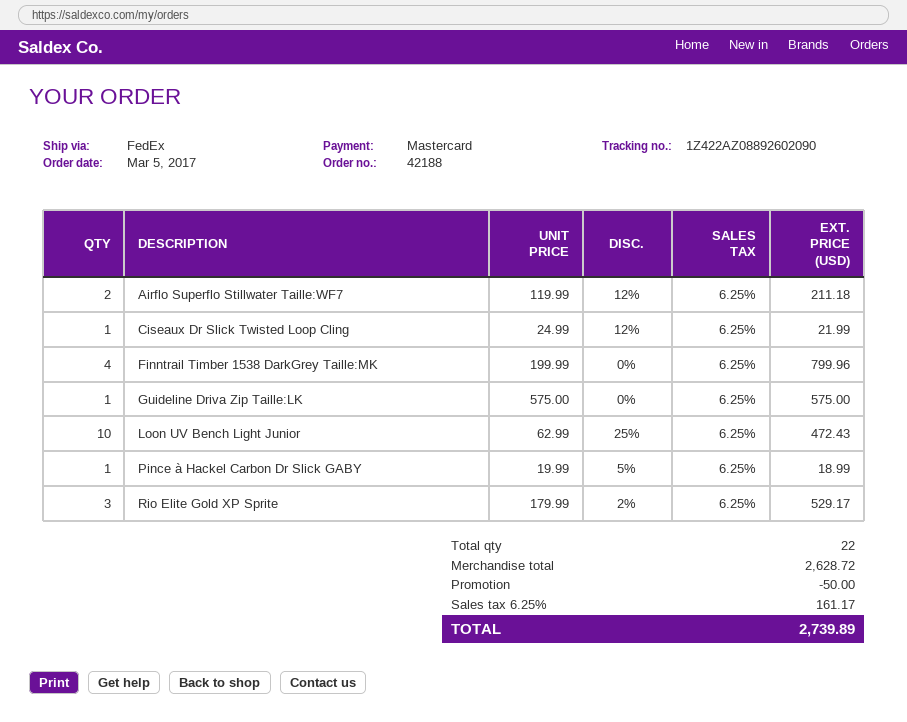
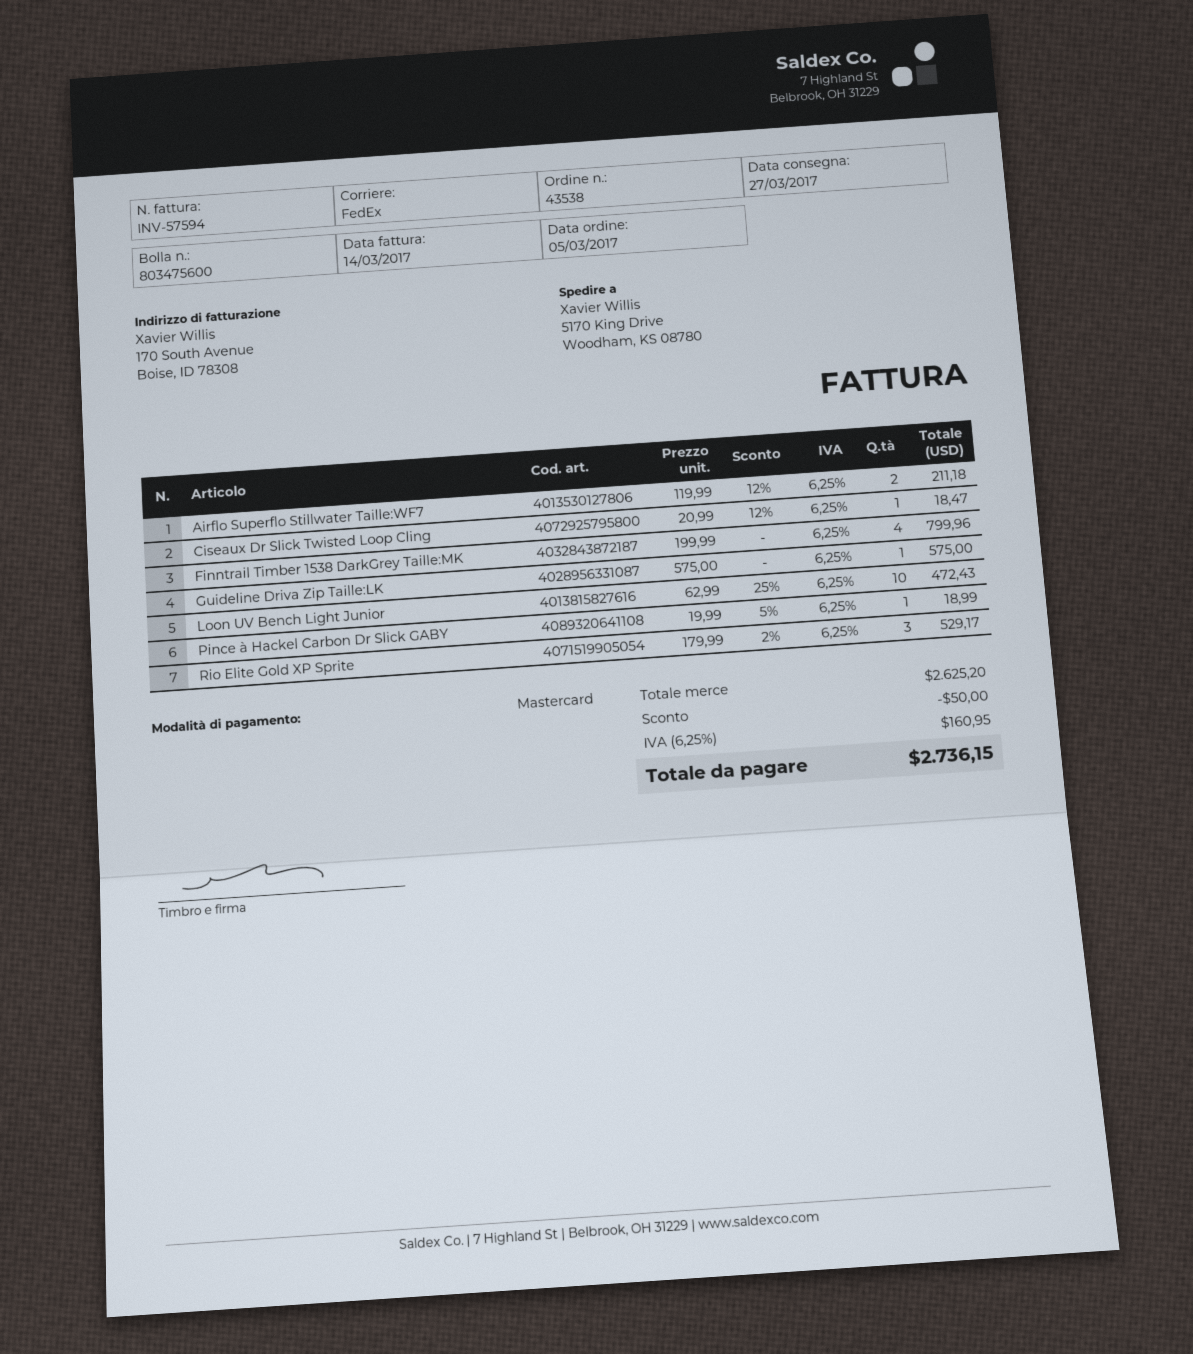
order number: 42188 -> 43538
Ciseaux Dr Slick Twisted Loop Cling: 1 x 24.99 - 12% = 21.99 -> 1 x 20.99 - 12% = 18.47
subtotal: 2628.72 -> 2625.20
tax: 6.25% = 161.17 -> 6.25% = 160.95
total: 2739.89 -> 2736.15

